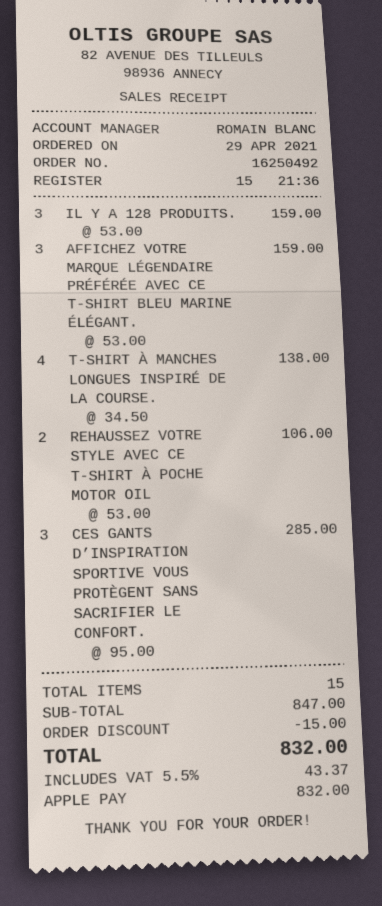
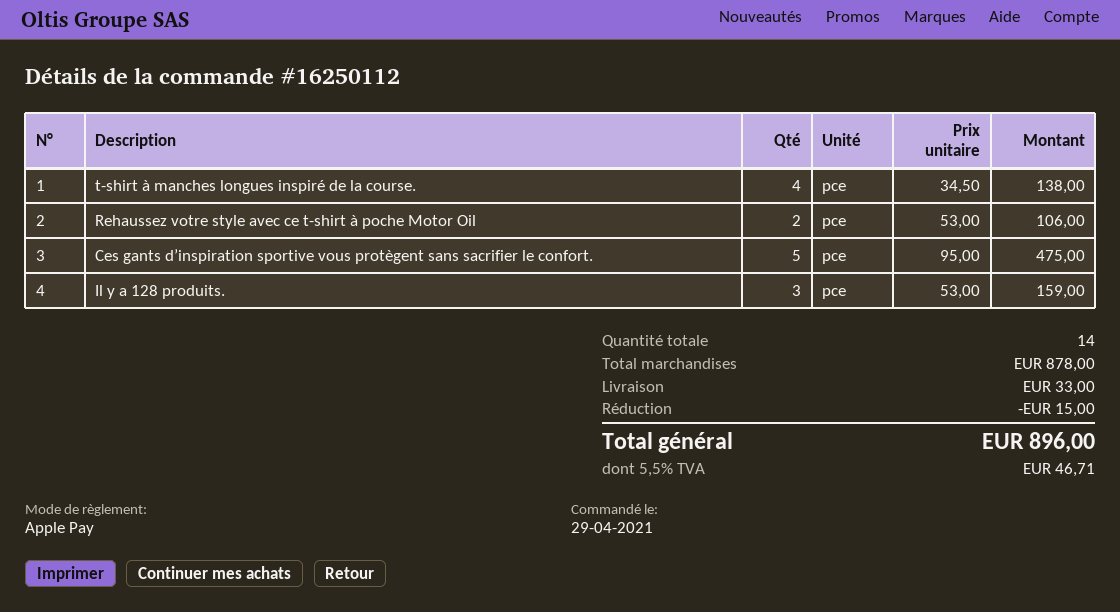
order number: 16250492 -> 16250112
AFFICHEZ VOTRE MARQUE LÉGENDAIRE PRÉFÉRÉE AVEC CE T-SHIRT BLEU MARINE ÉLÉGANT.: 3 x 53.00 = 159.00 -> none
CES GANTS D’INSPIRATION SPORTIVE VOUS PROTÈGENT SANS SACRIFIER LE CONFORT.: 3 x 95.00 = 285.00 -> 5 x 95.00 = 475.00
total quantity: 15 -> 14
subtotal: 847.00 -> 878.00
shipping: none -> 33.00
tax: 5.5% = 43.37 -> 5.5% = 46.71
total: 832.00 -> 896.00

